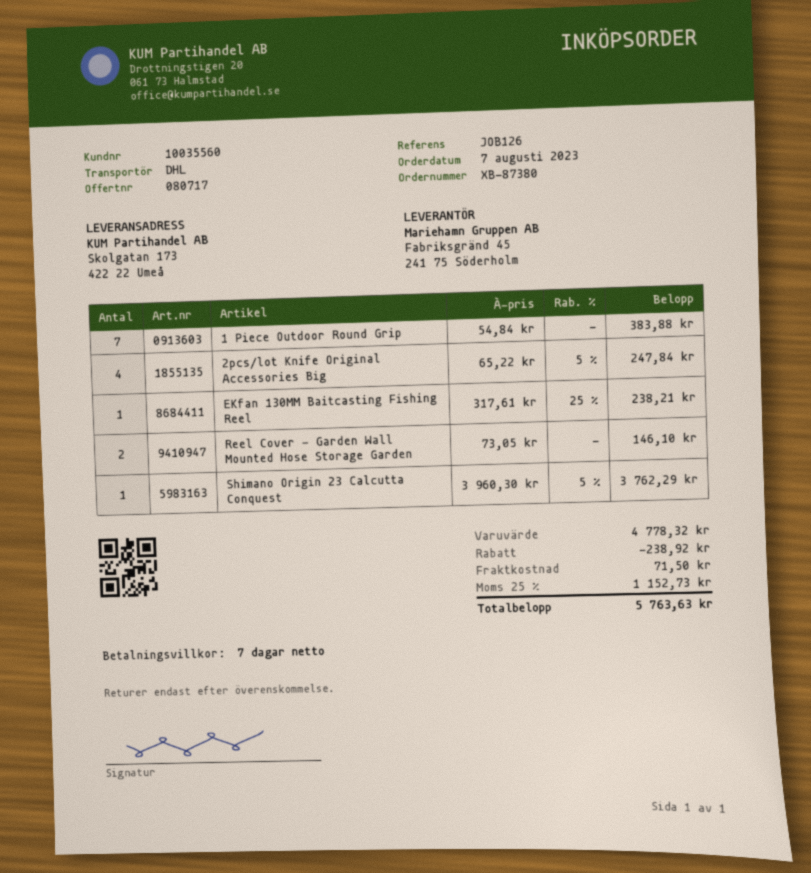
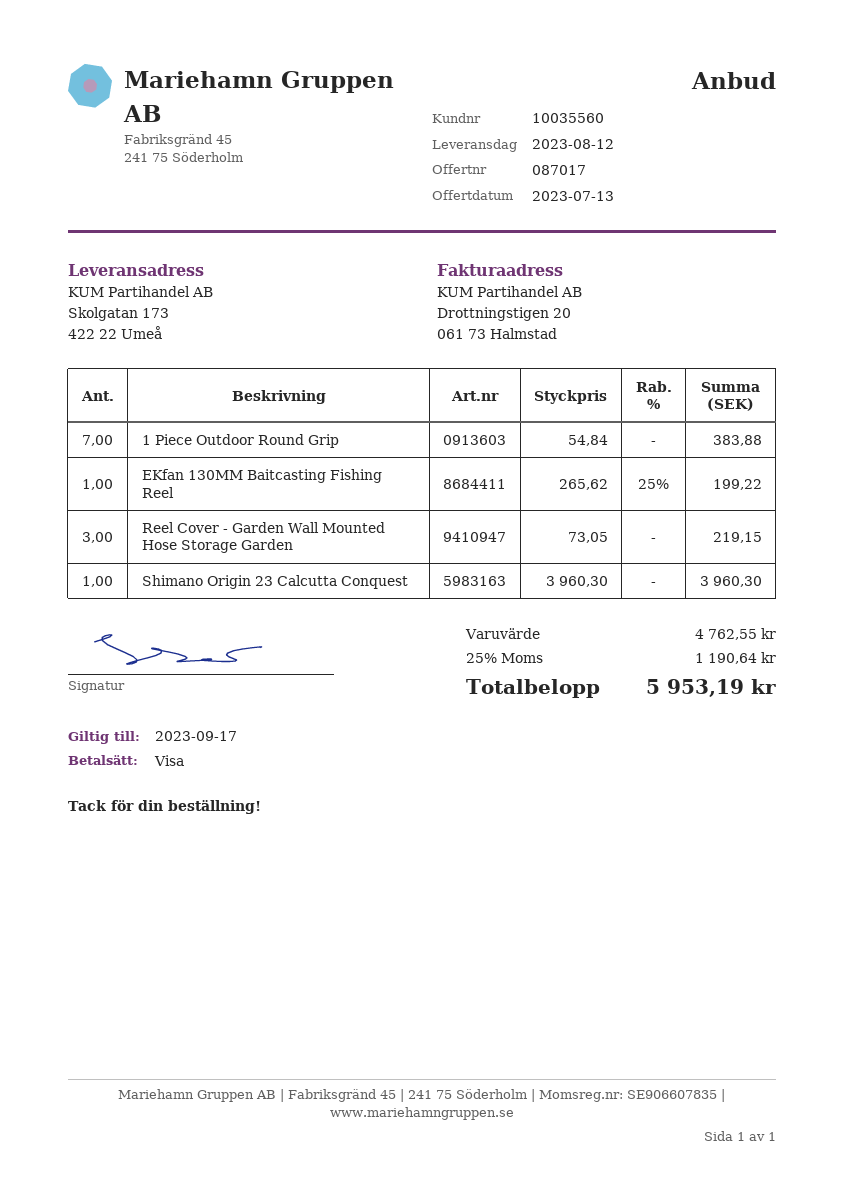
quote number: 080717 -> 087017
2pcs/lot Knife Original Accessories Big: 4 x 65.22 - 5% = 247.84 -> none
EKfan 130MM Baitcasting Fishing Reel: 1 x 317.61 - 25% = 238.21 -> 1 x 265.62 - 25% = 199.22
Reel Cover - Garden Wall Mounted Hose Storage Garden: 2 x 73.05 = 146.10 -> 3 x 73.05 = 219.15
Shimano Origin 23 Calcutta Conquest: 1 x 3960.30 - 5% = 3762.29 -> 1 x 3960.30 = 3960.30
subtotal: 4778.32 -> 4762.55
discount: 238.92 -> none
shipping: 71.50 -> none
tax: 25% = 1152.73 -> 25% = 1190.64
total: 5763.63 -> 5953.19

